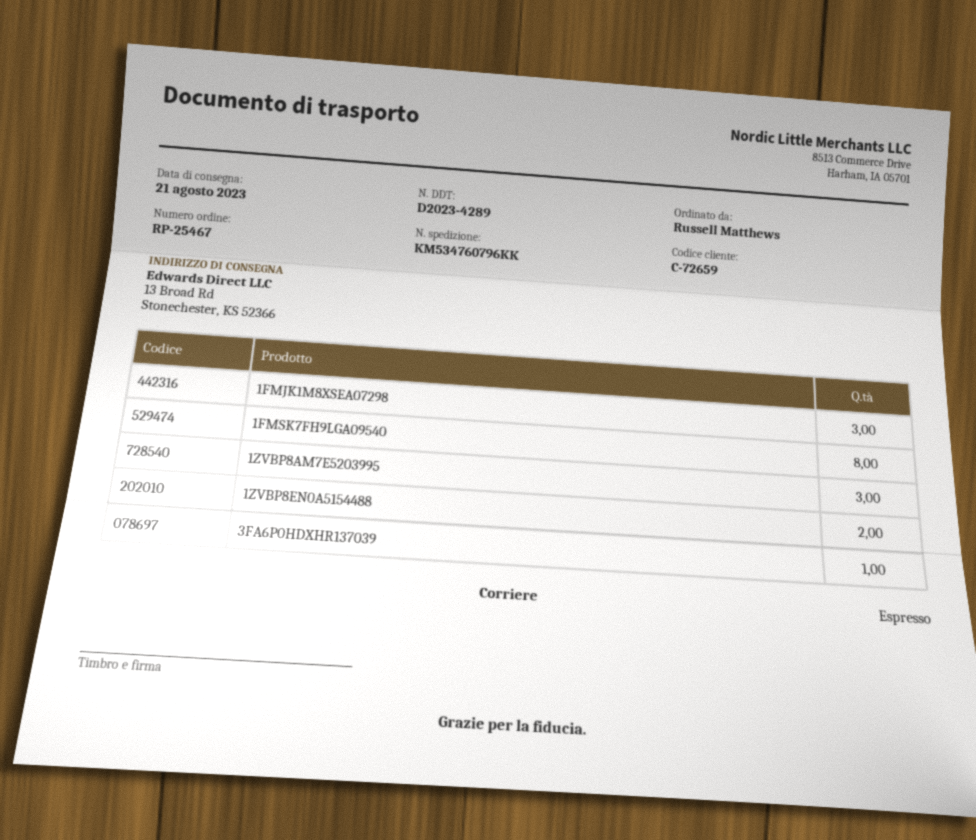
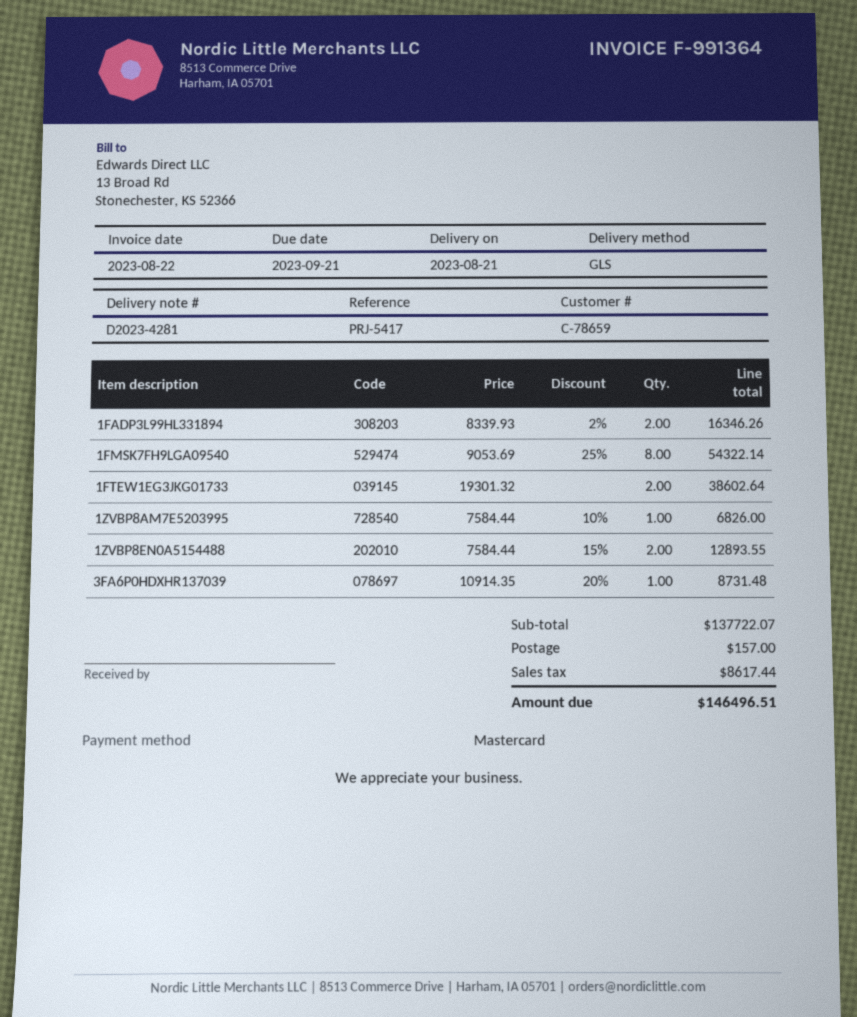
delivery note number: D2023-4289 -> D2023-4281
customer number: C-72659 -> C-78659
shipping method: express -> GLS
1FMJK1M8XSEA07298: 3 -> none
1ZVBP8AM7E5203995: 3 -> 1
1FADP3L99HL331894: none -> 2
1FTEW1EG3JKG01733: none -> 2

